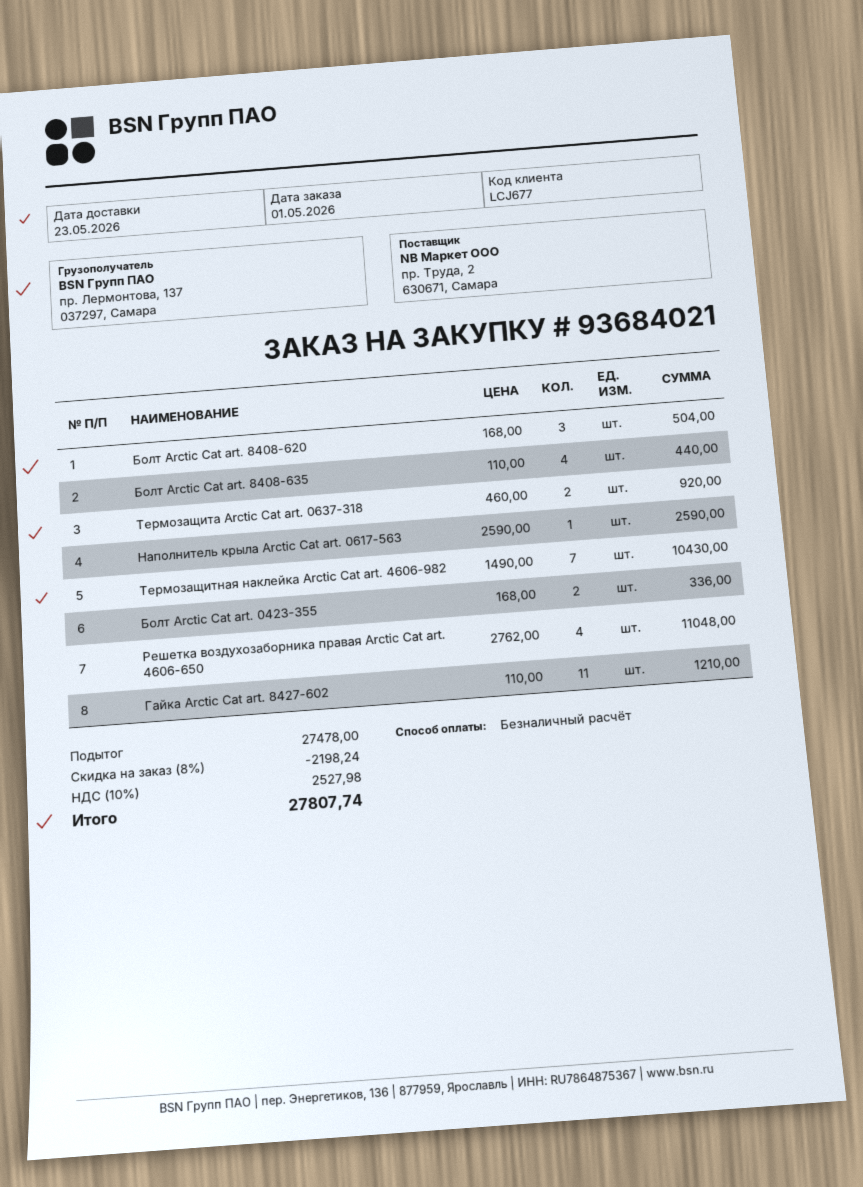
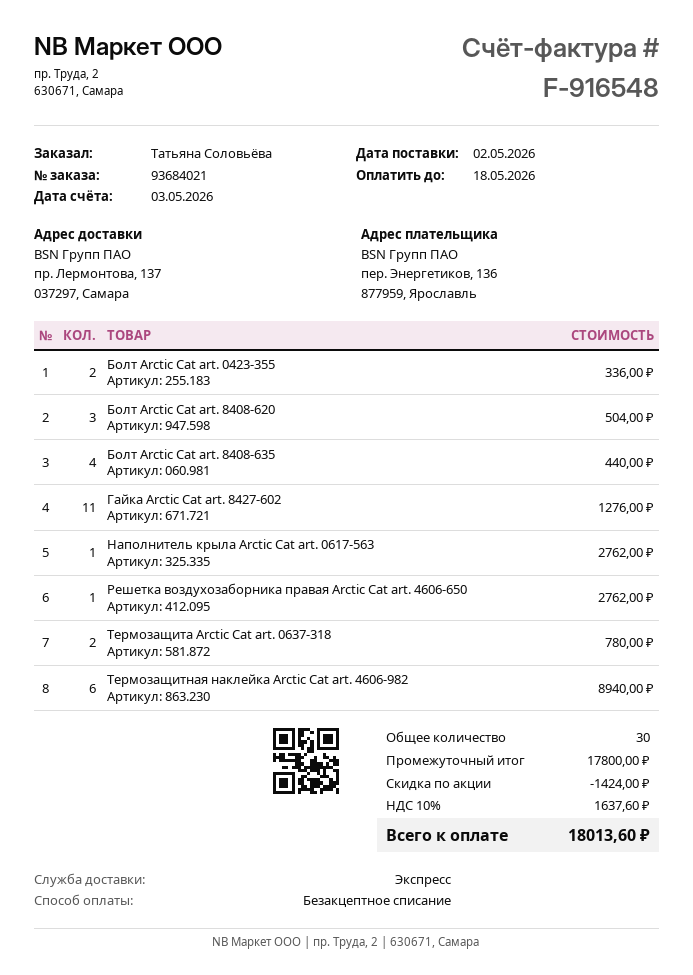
delivery date: 2026-05-23 -> 2026-05-02
payment method: bank transfer -> direct debit
Термозащита Arctic Cat art. 0637-318: 2 for 920.00 -> 2 for 780.00
Наполнитель крыла Arctic Cat art. 0617-563: 1 for 2590.00 -> 1 for 2762.00
Термозащитная наклейка Arctic Cat art. 4606-982: 7 for 10430.00 -> 6 for 8940.00
Решетка воздухозаборника правая Arctic Cat art. 4606-650: 4 for 11048.00 -> 1 for 2762.00
Гайка Arctic Cat art. 8427-602: 11 for 1210.00 -> 11 for 1276.00
subtotal: 27478.00 -> 17800.00
discount: 2198.24 -> 1424.00
tax: 10% = 2527.98 -> 10% = 1637.60
total: 27807.74 -> 18013.60

